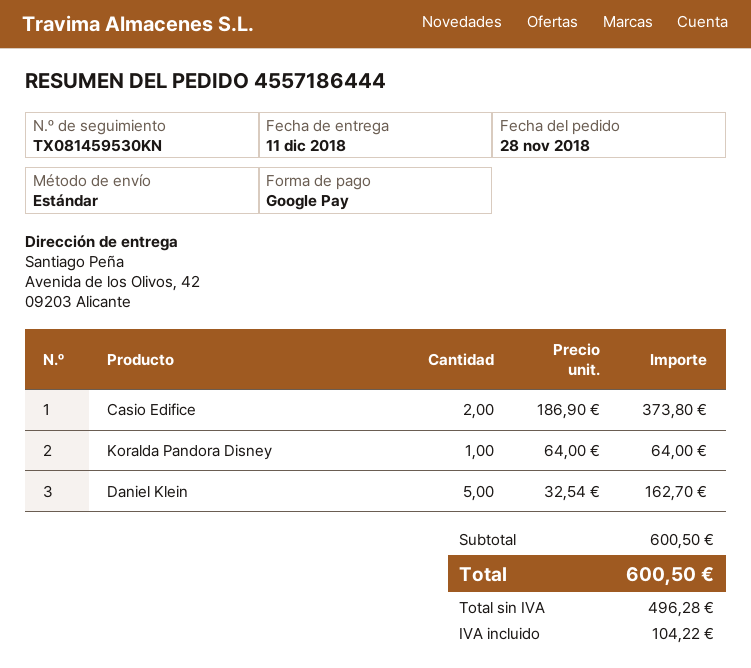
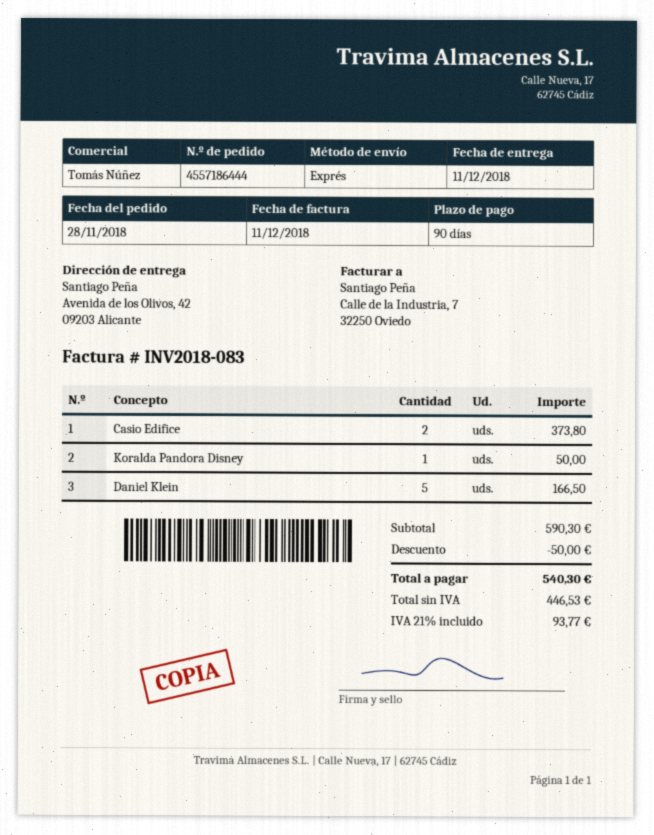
shipping method: standard -> express
Koralda Pandora Disney: 1 for 64.00 -> 1 for 50.00
Daniel Klein: 5 for 162.70 -> 5 for 166.50
subtotal: 600.50 -> 590.30
discount: none -> 50.00
net: 496.28 -> 446.53
tax: 104.22 -> 93.77
total: 600.50 -> 540.30

